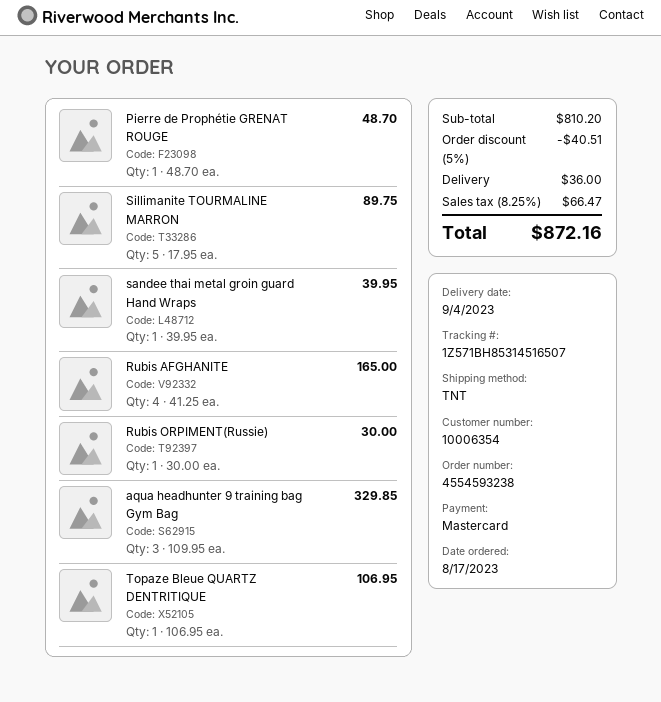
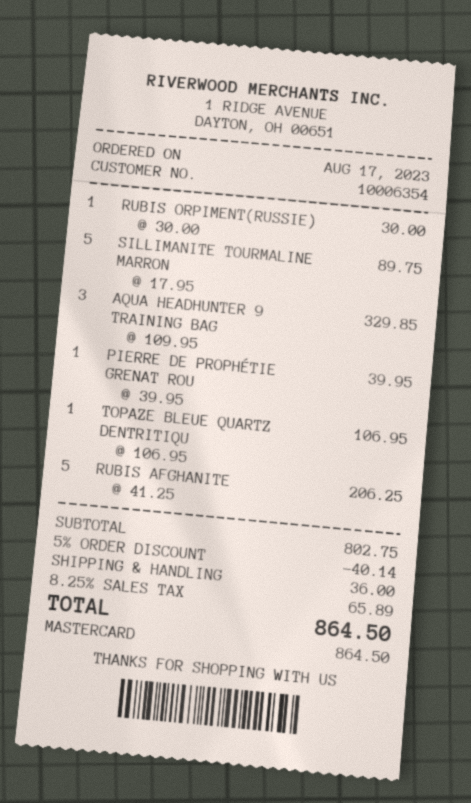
Pierre de Prophétie GRENAT ROUGE: 1 x 48.70 = 48.70 -> 1 x 39.95 = 39.95
sandee thai metal groin guard Hand Wraps: 1 x 39.95 = 39.95 -> none
Rubis AFGHANITE: 4 x 41.25 = 165.00 -> 5 x 41.25 = 206.25
subtotal: 810.20 -> 802.75
discount: 5% = 40.51 -> 5% = 40.14
tax: 8.25% = 66.47 -> 8.25% = 65.89
total: 872.16 -> 864.50

